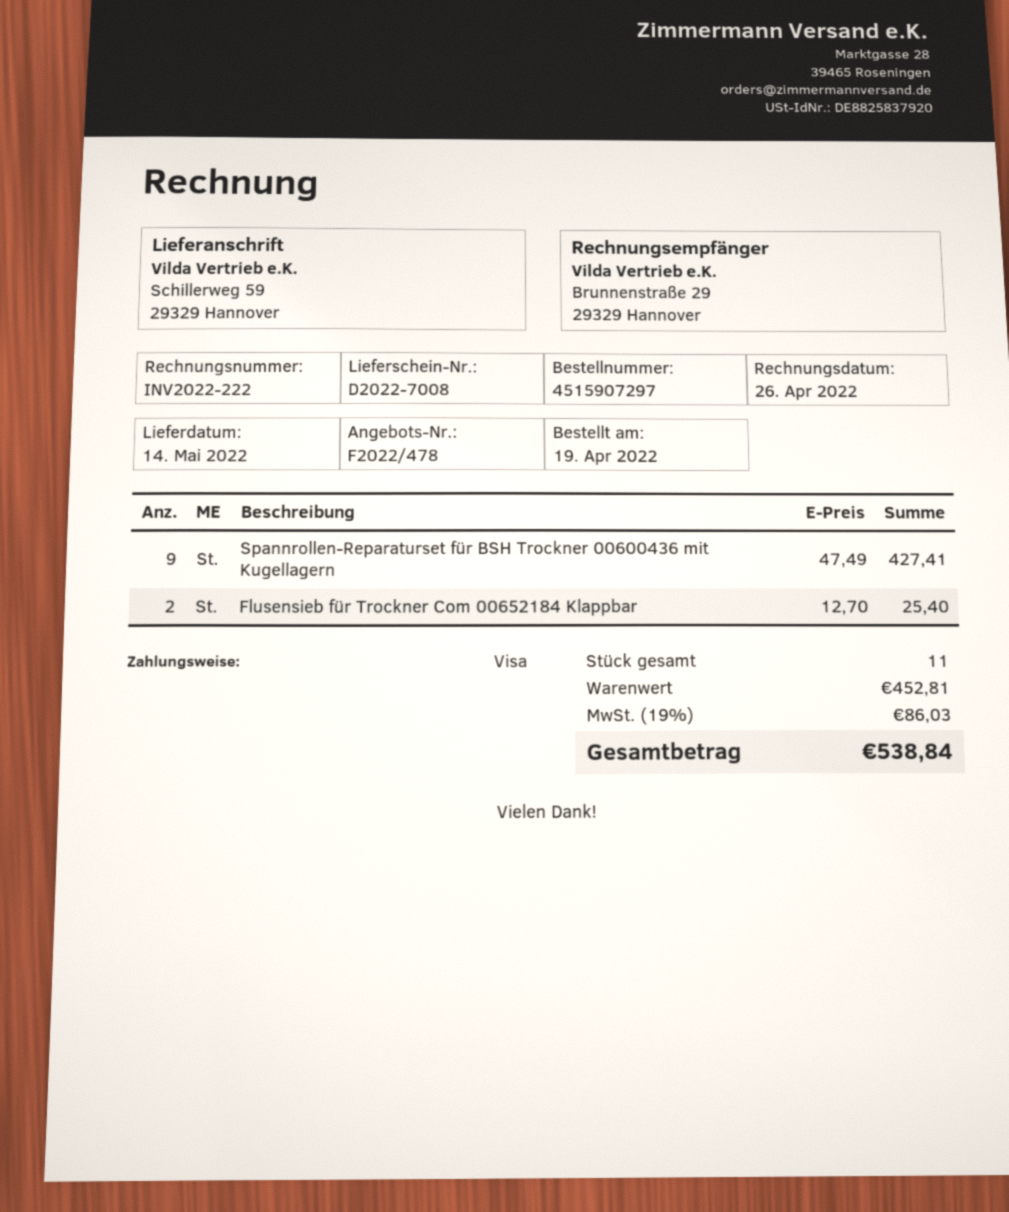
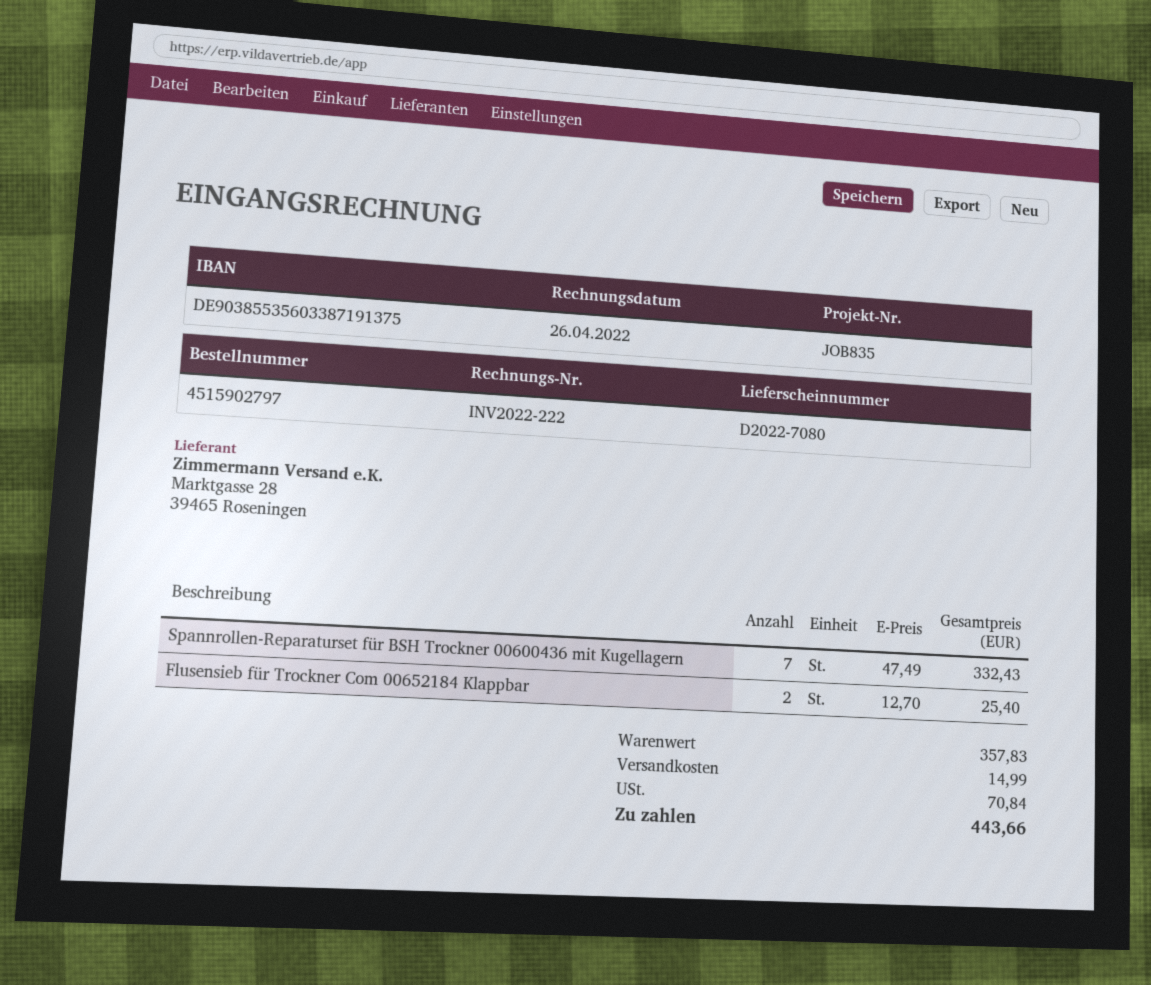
order number: 4515907297 -> 4515902797
delivery note number: D2022-7008 -> D2022-7080
Spannrollen-Reparaturset für BSH Trockner 00600436 mit Kugellagern: 9 x 47.49 = 427.41 -> 7 x 47.49 = 332.43
subtotal: 452.81 -> 357.83
shipping: none -> 14.99
tax: 86.03 -> 70.84
total: 538.84 -> 443.66

